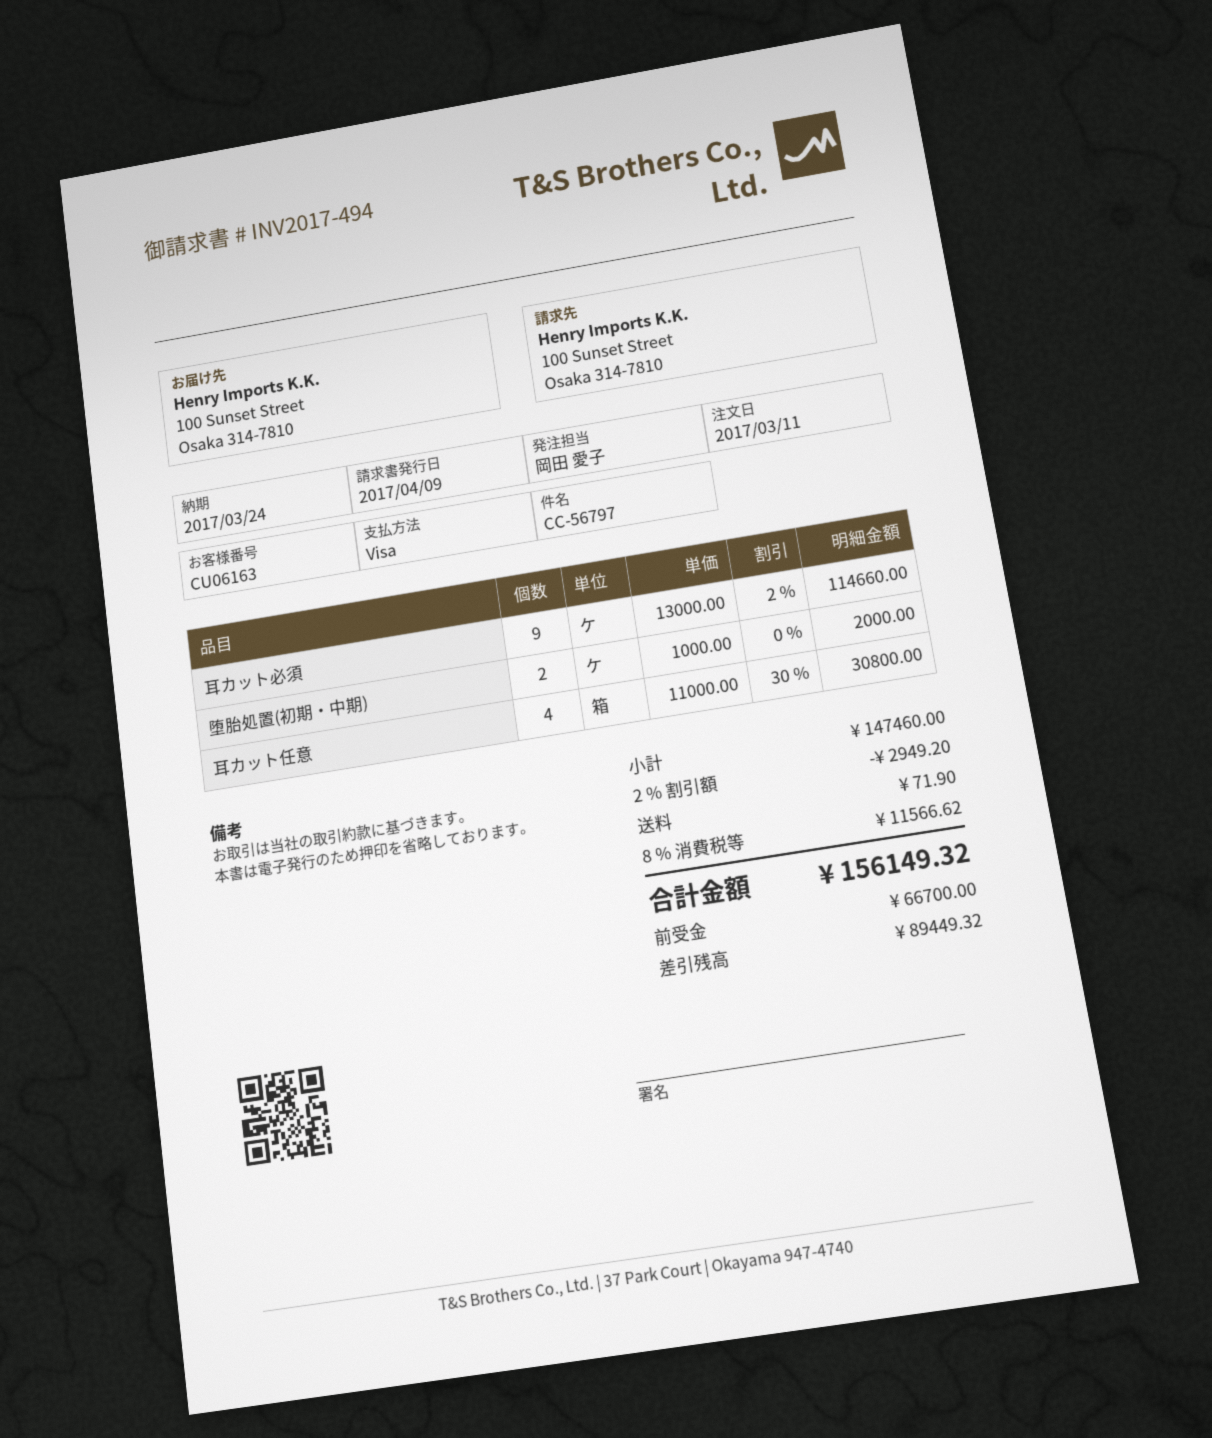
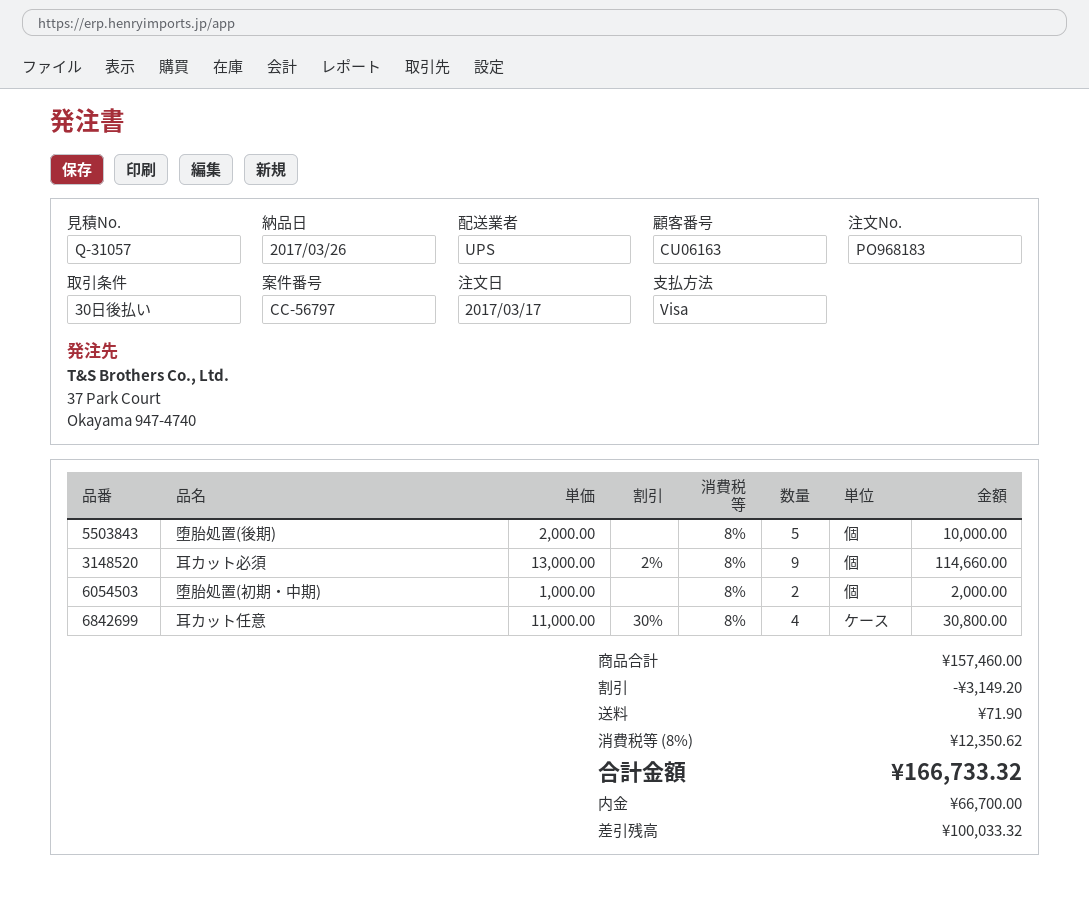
order date: 2017-03-11 -> 2017-03-17
delivery date: 2017-03-24 -> 2017-03-26
堕胎処置(後期): none -> 5 x 2000.00 = 10000.00
subtotal: 147460.00 -> 157460.00
discount: 2949.20 -> 3149.20
tax: 8% = 11566.62 -> 8% = 12350.62
total: 156149.32 -> 166733.32
balance: 89449.32 -> 100033.32

